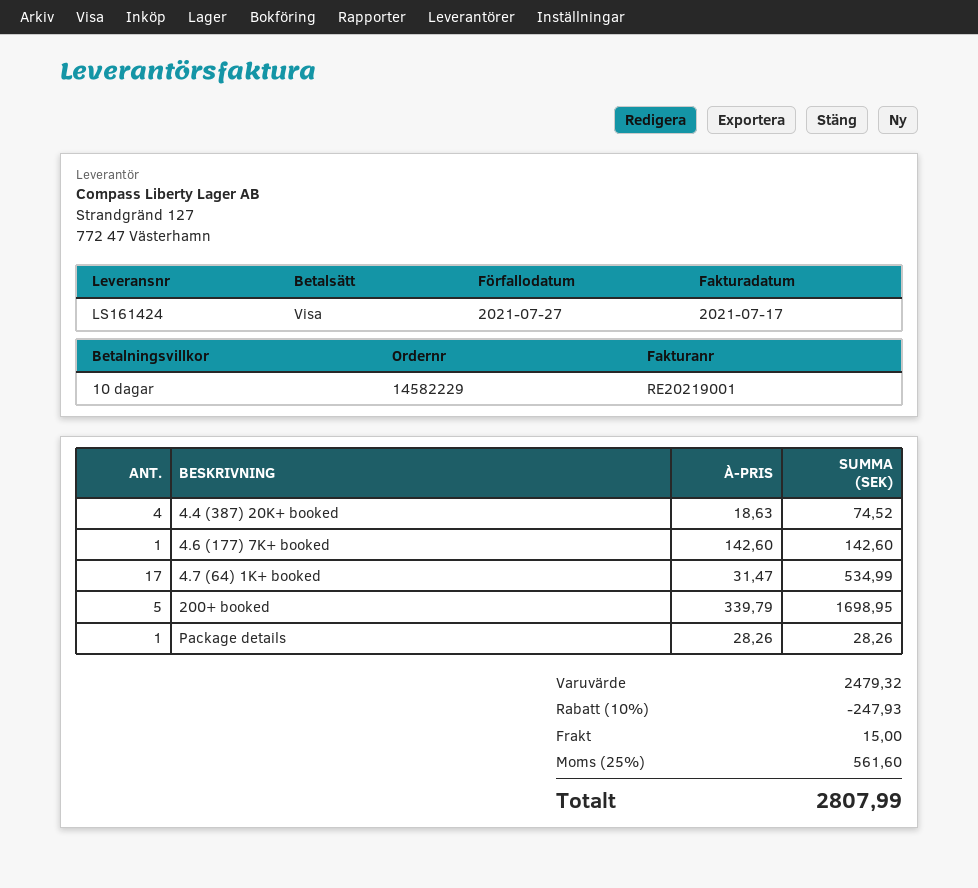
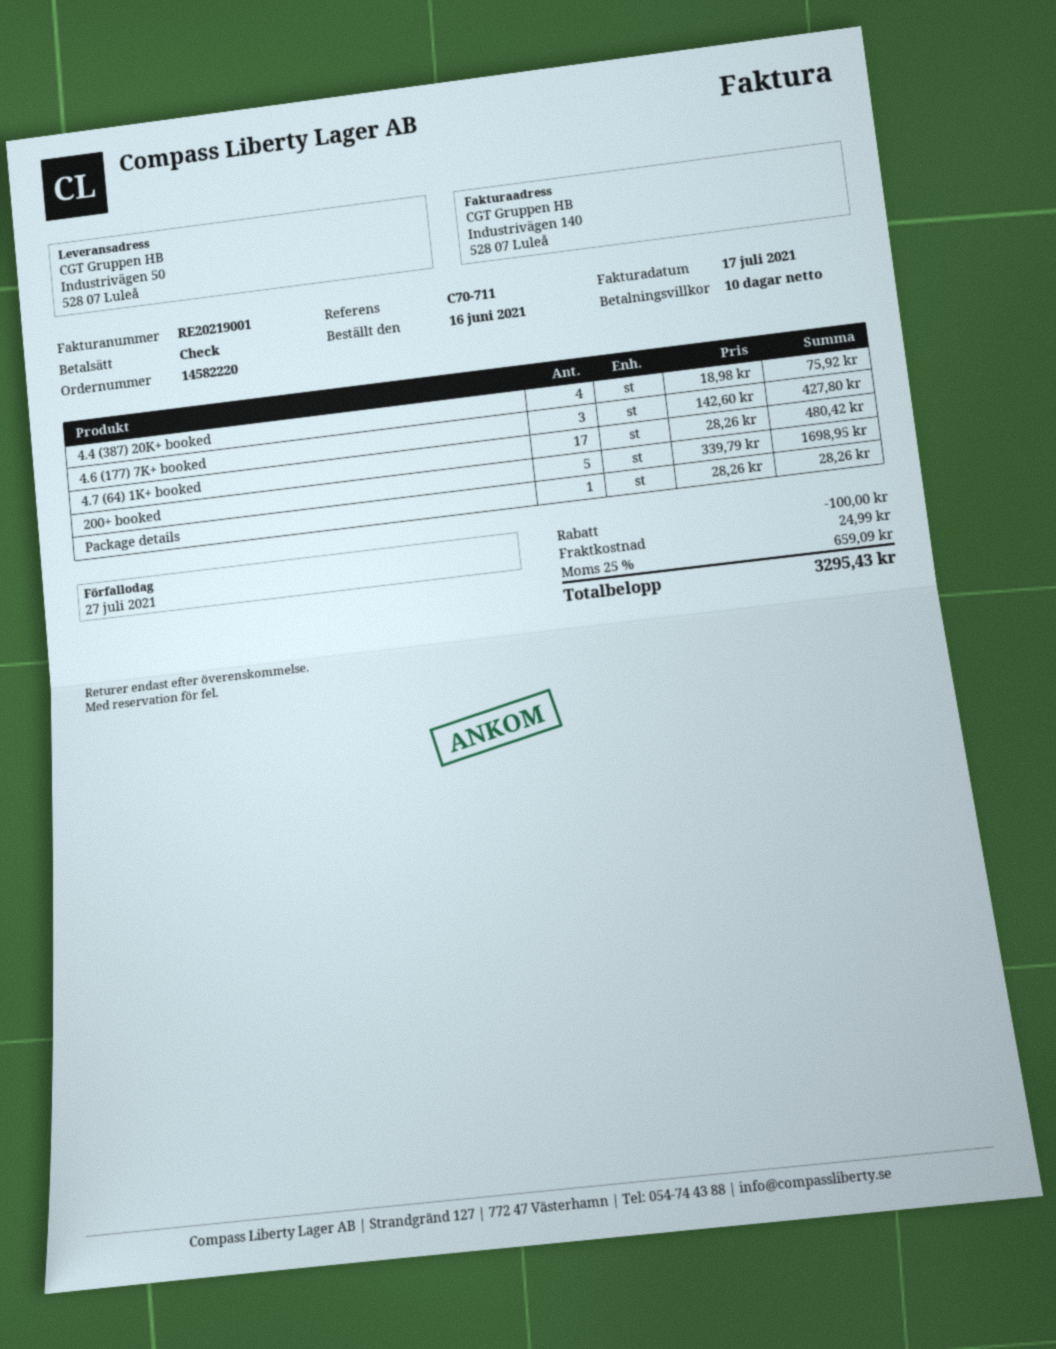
order number: 14582229 -> 14582220
payment method: Visa -> cheque
4.4 (387) 20K+ booked: 4 x 18.63 = 74.52 -> 4 x 18.98 = 75.92
4.6 (177) 7K+ booked: 1 x 142.60 = 142.60 -> 3 x 142.60 = 427.80
4.7 (64) 1K+ booked: 17 x 31.47 = 534.99 -> 17 x 28.26 = 480.42
discount: 247.93 -> 100.00
shipping: 15.00 -> 24.99
tax: 25% = 561.60 -> 25% = 659.09
total: 2807.99 -> 3295.43

